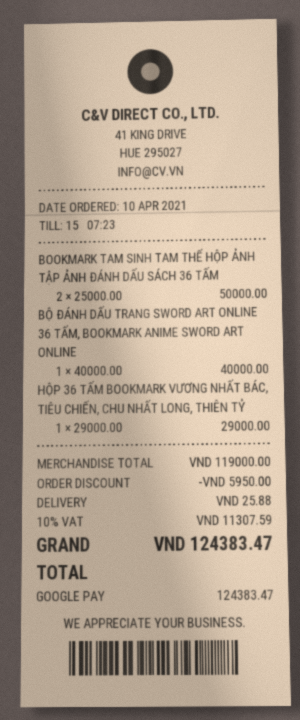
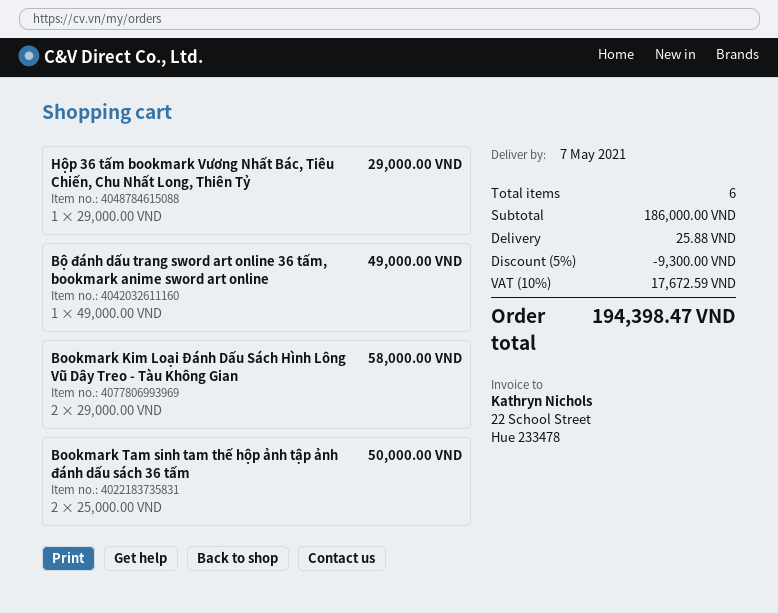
BỘ ĐÁNH DẤU TRANG SWORD ART ONLINE 36 TẤM, BOOKMARK ANIME SWORD ART ONLINE: 1 x 40000.00 = 40000.00 -> 1 x 49000.00 = 49000.00
Bookmark Kim Loại Đánh Dấu Sách Hình Lông Vũ Dây Treo - Tàu Không Gian: none -> 2 x 29000.00 = 58000.00
subtotal: 119000.00 -> 186000.00
discount: 5950.00 -> 9300.00
tax: 10% = 11307.59 -> 10% = 17672.59
total: 124383.47 -> 194398.47

